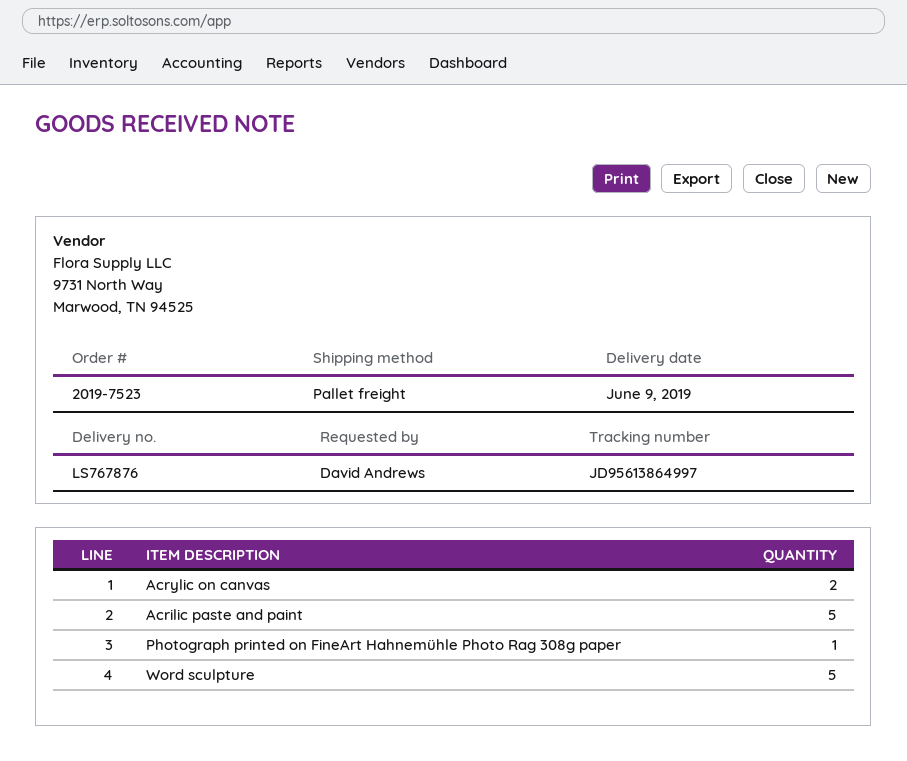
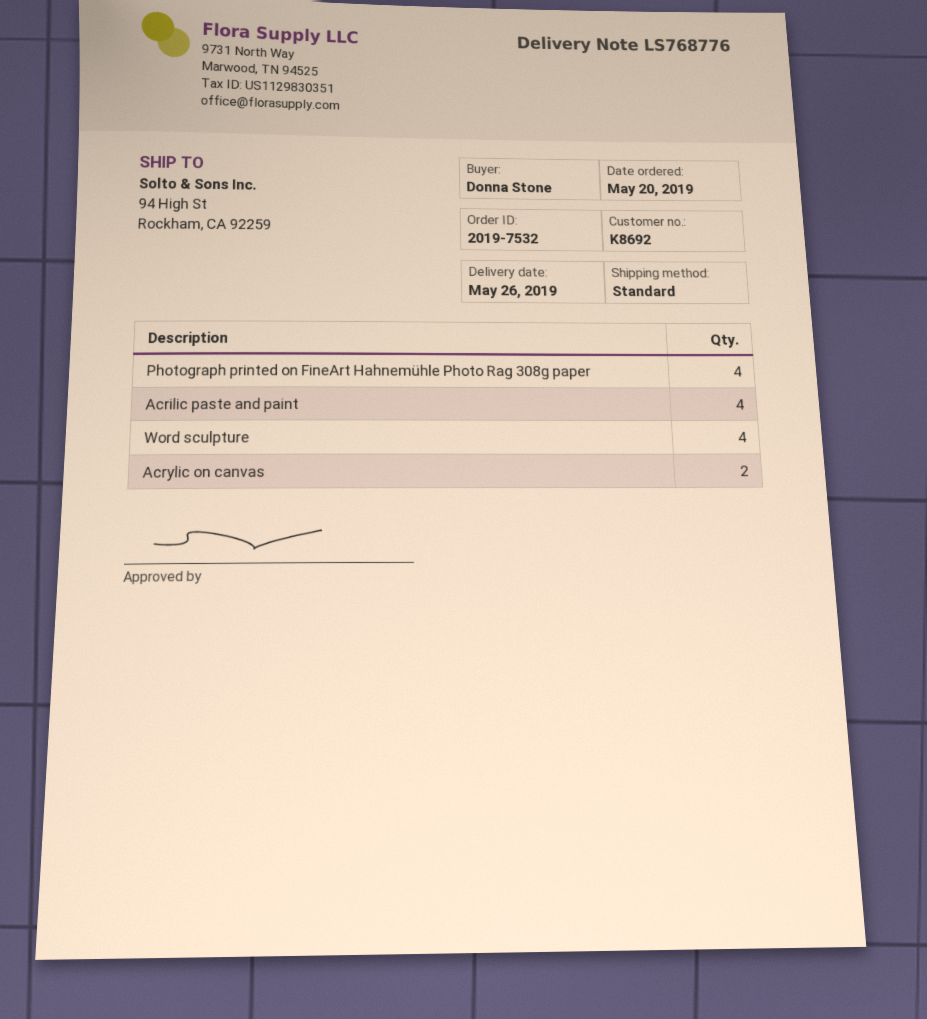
order number: 2019-7523 -> 2019-7532
delivery note number: LS767876 -> LS768776
delivery date: 2019-06-09 -> 2019-05-26
ordered by: David Andrews -> Donna Stone
shipping method: pallet freight -> standard
Acrilic paste and paint: 5 -> 4
Photograph printed on FineArt Hahnemühle Photo Rag 308g paper: 1 -> 4
Word sculpture: 5 -> 4

